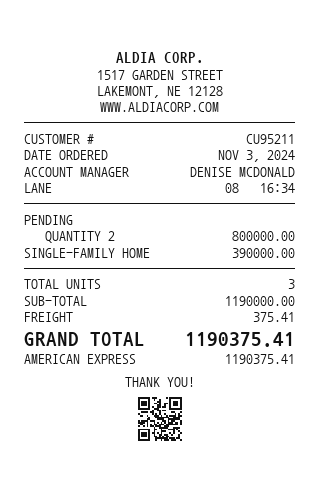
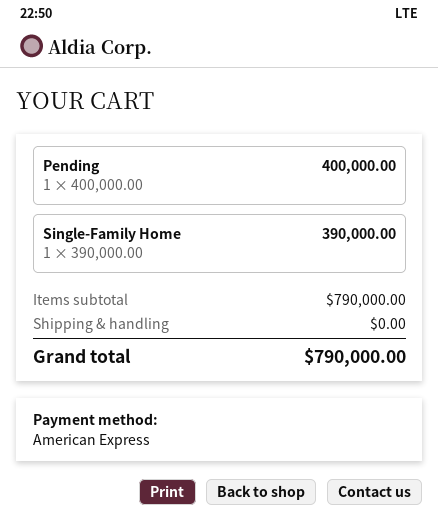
PENDING: 2 for 800000.00 -> 1 for 400000.00
subtotal: 1190000.00 -> 790000.00
shipping: 375.41 -> 0.00
total: 1190375.41 -> 790000.00

